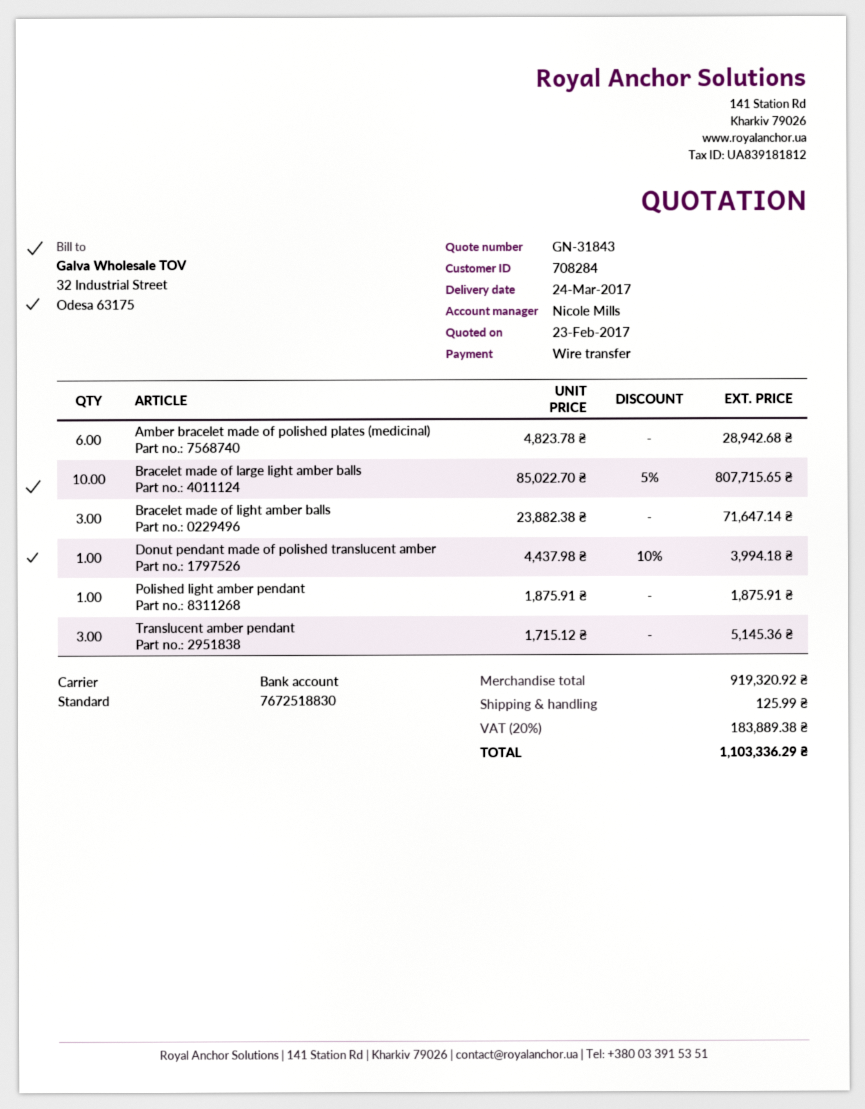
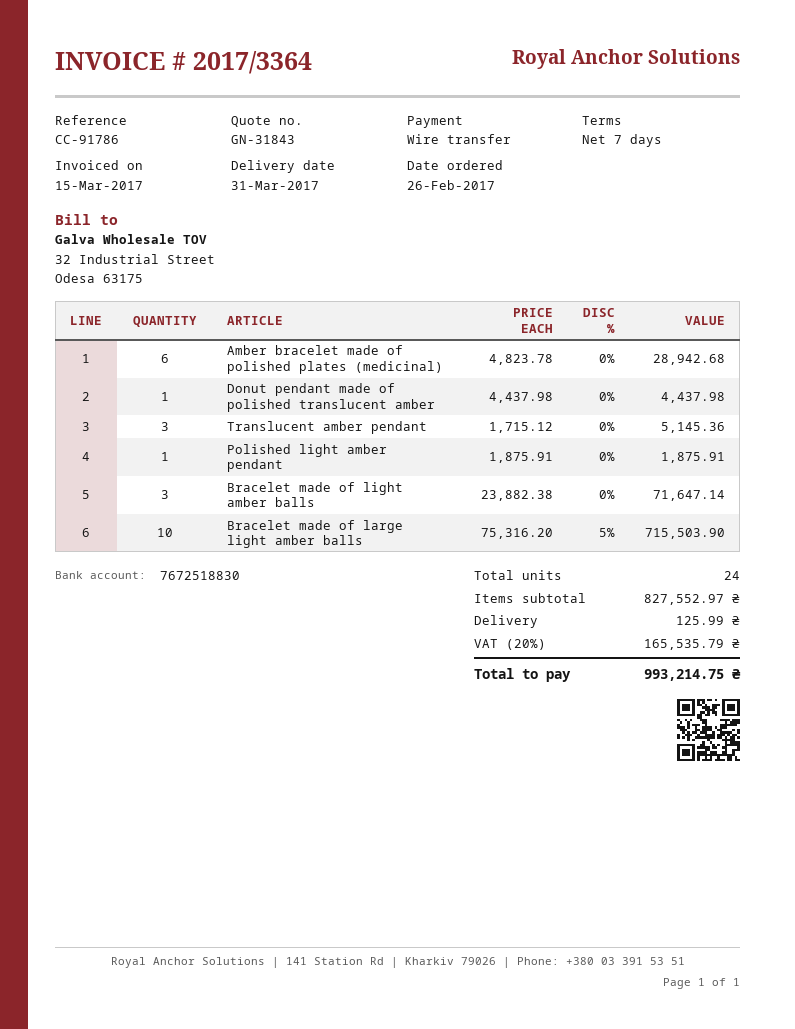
delivery date: 2017-03-24 -> 2017-03-31
Bracelet made of large light amber balls: 10 x 85022.70 - 5% = 807715.65 -> 10 x 75316.20 - 5% = 715503.90
Donut pendant made of polished translucent amber: 1 x 4437.98 - 10% = 3994.18 -> 1 x 4437.98 = 4437.98
subtotal: 919320.92 -> 827552.97
tax: 20% = 183889.38 -> 20% = 165535.79
total: 1103336.29 -> 993214.75

